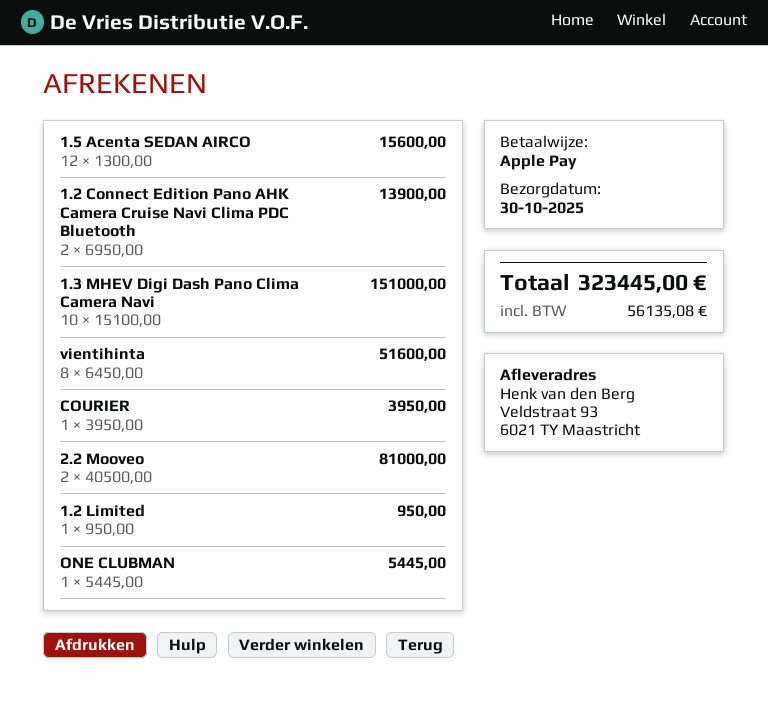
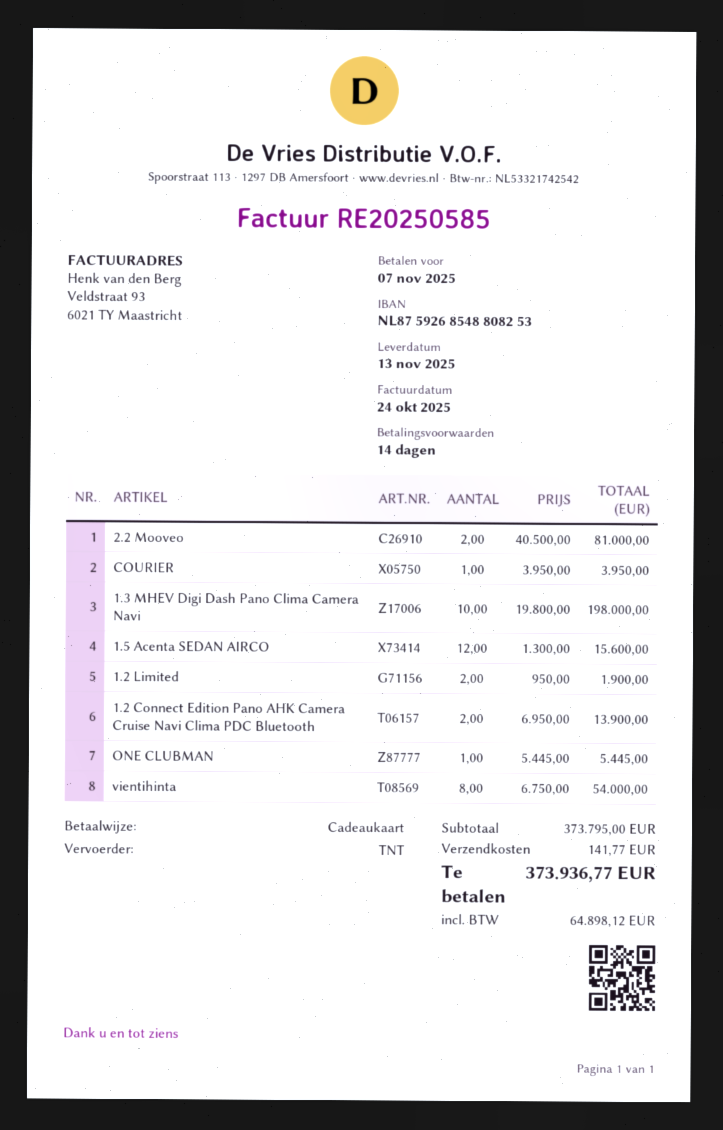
delivery date: 2025-10-30 -> 2025-11-13
payment method: Apple Pay -> gift card
1.3 MHEV Digi Dash Pano Clima Camera Navi: 10 x 15100.00 = 151000.00 -> 10 x 19800.00 = 198000.00
vientihinta: 8 x 6450.00 = 51600.00 -> 8 x 6750.00 = 54000.00
1.2 Limited: 1 x 950.00 = 950.00 -> 2 x 950.00 = 1900.00
shipping: none -> 141.77
tax: 56135.08 -> 64898.12
total: 323445.00 -> 373936.77

